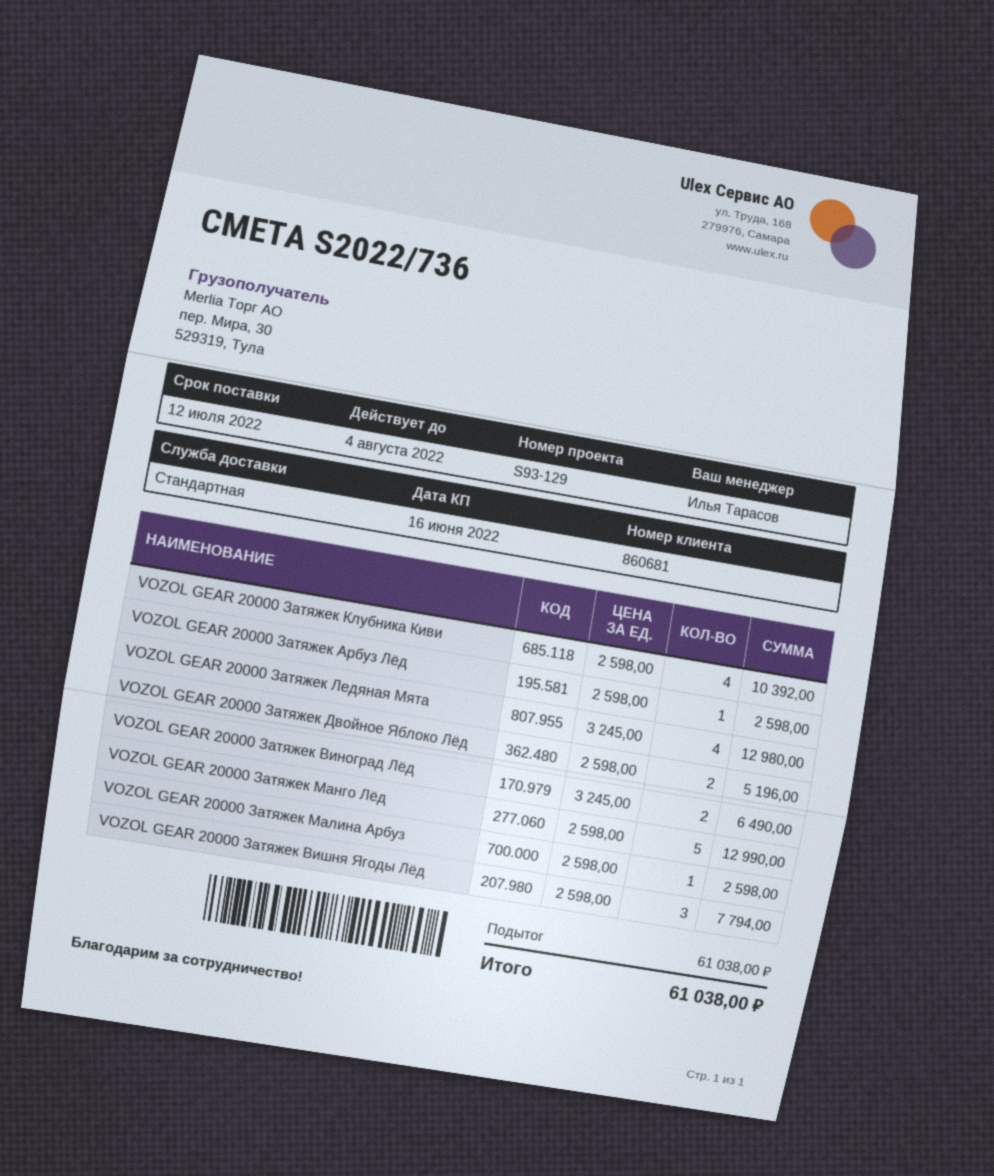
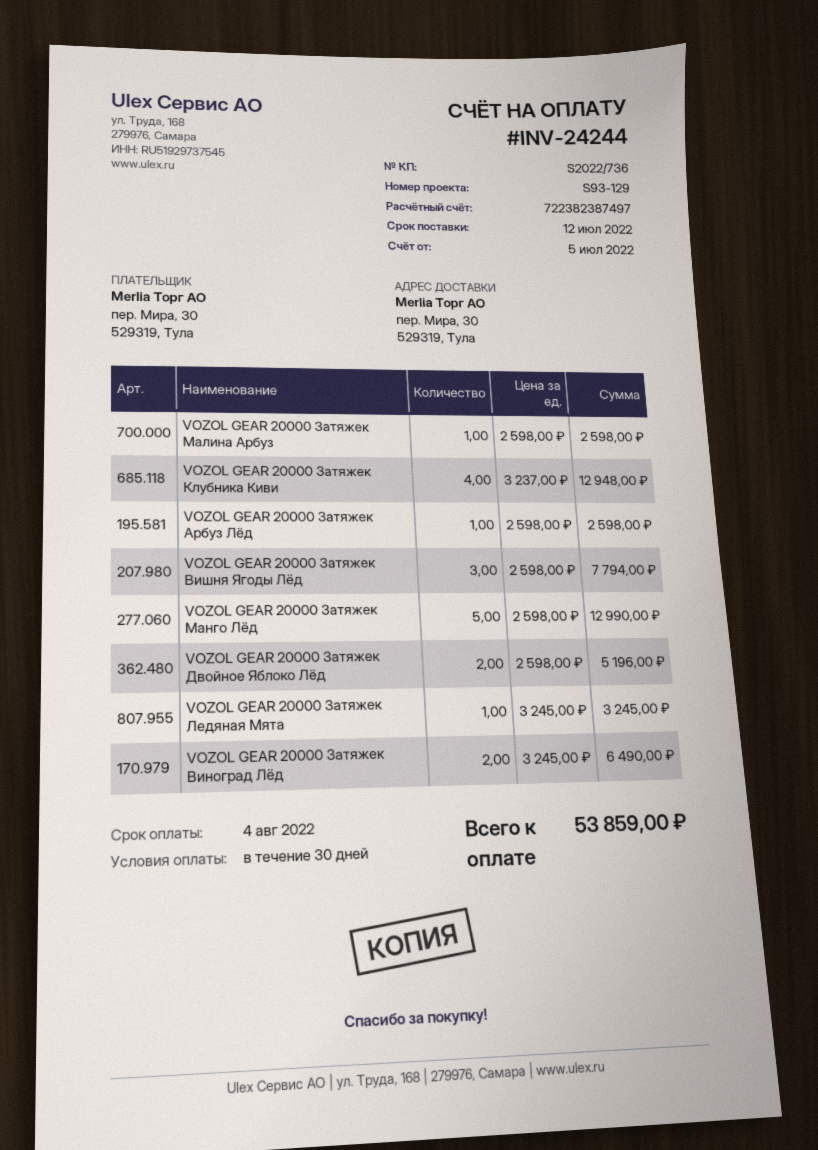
VOZOL GEAR 20000 Затяжек Клубника Киви: 4 x 2598.00 = 10392.00 -> 4 x 3237.00 = 12948.00
VOZOL GEAR 20000 Затяжек Ледяная Мята: 4 x 3245.00 = 12980.00 -> 1 x 3245.00 = 3245.00
total: 61038.00 -> 53859.00

